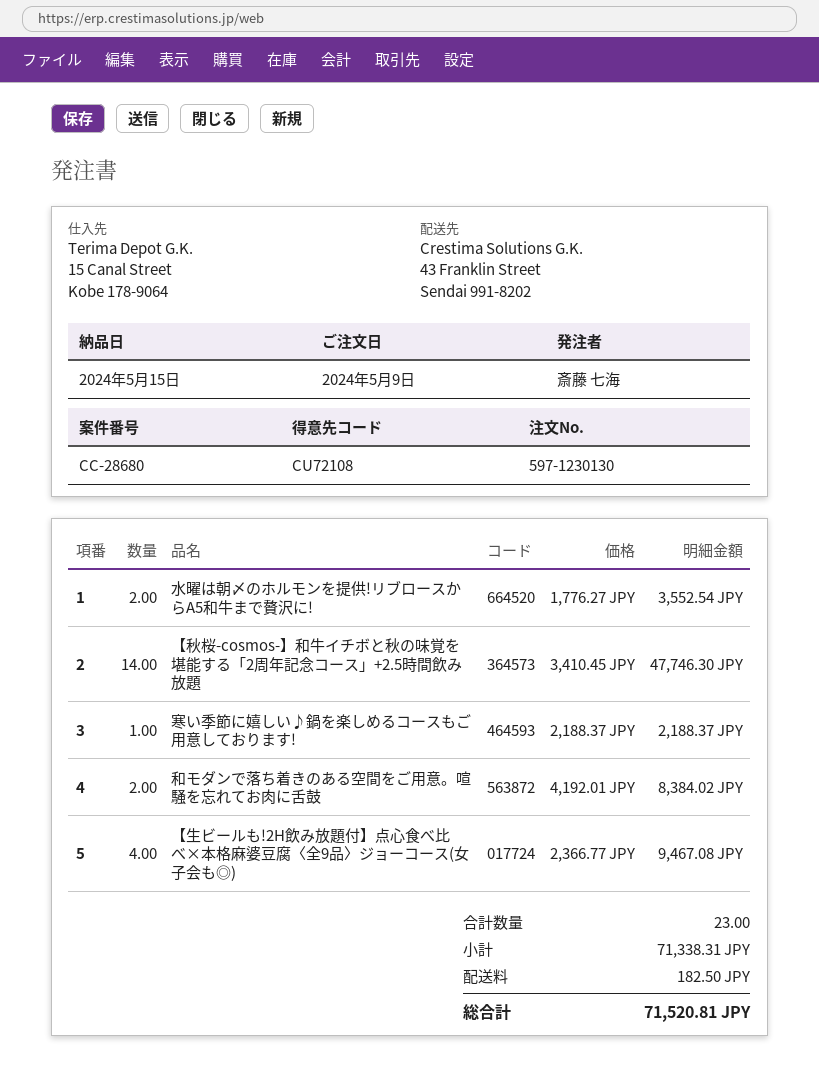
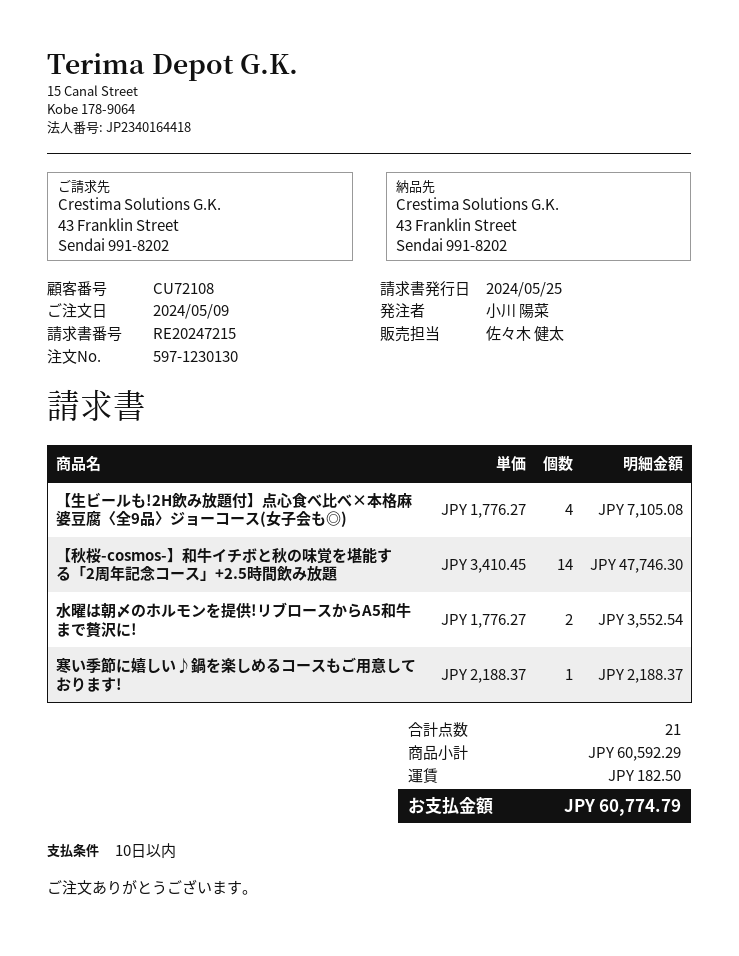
ordered by: 斎藤 七海 -> 小川 陽菜
和モダンで落ち着きのある空間をご用意。喧騒を忘れてお肉に舌鼓: 2 x 4192.01 = 8384.02 -> none
【生ビールも!2H飲み放題付】点心食べ比べ×本格麻婆豆腐〈全9品〉ジョーコース(女子会も◎): 4 x 2366.77 = 9467.08 -> 4 x 1776.27 = 7105.08
total quantity: 23 -> 21
subtotal: 71338.31 -> 60592.29
total: 71520.81 -> 60774.79

